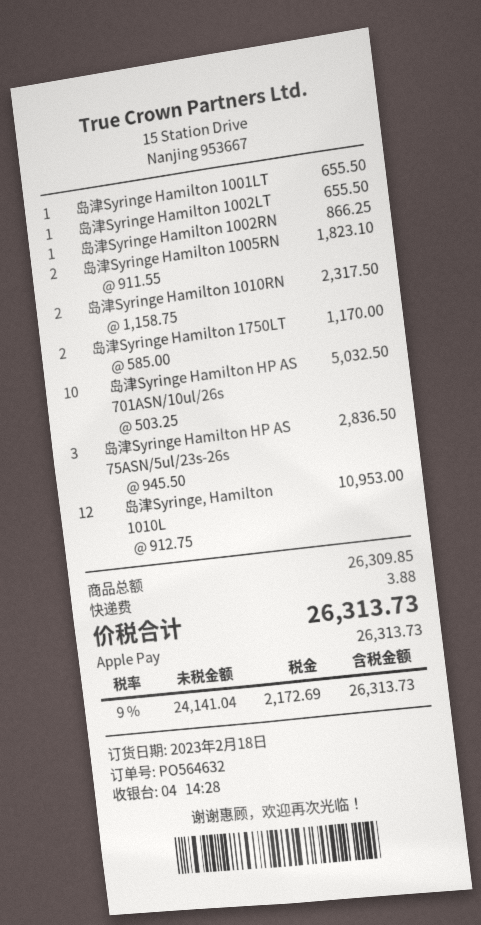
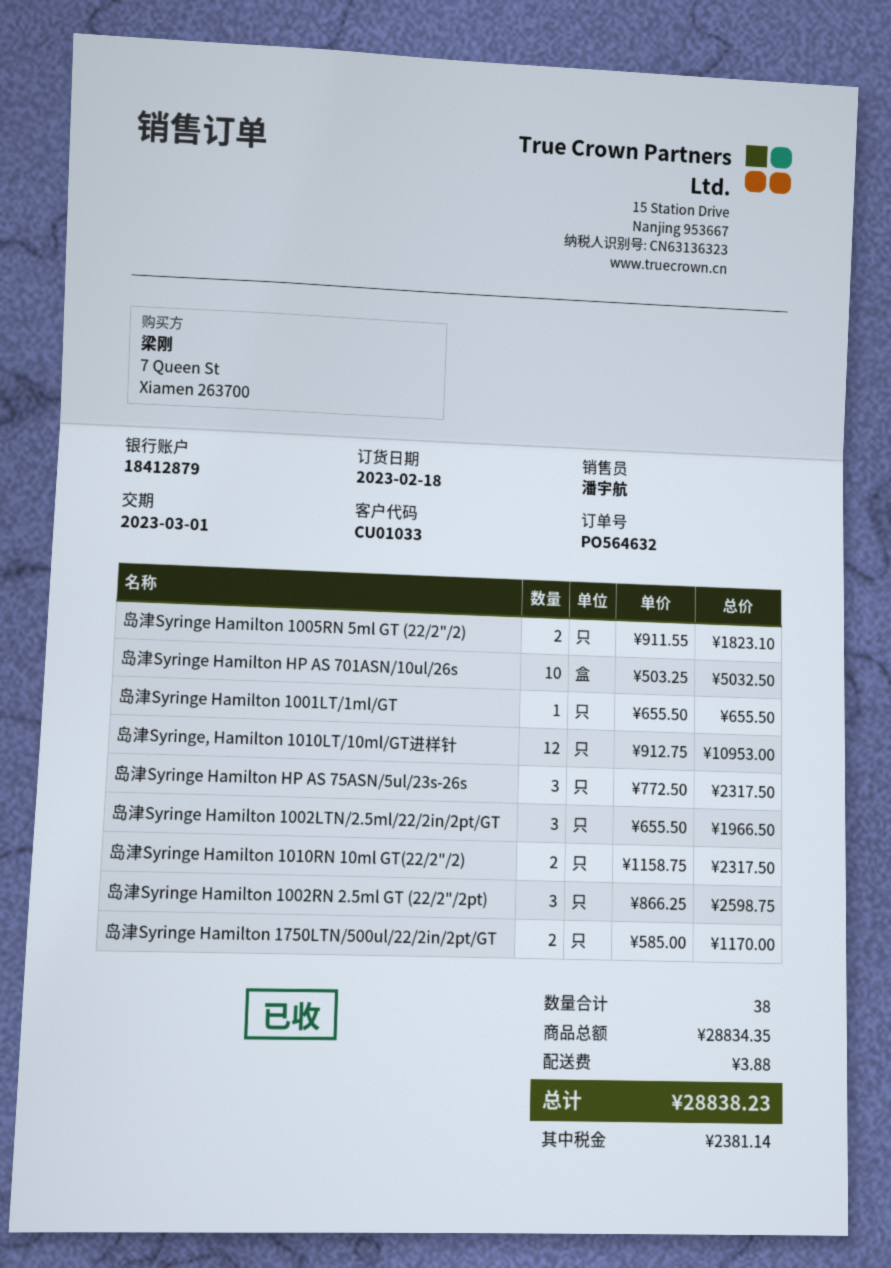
岛津Syringe Hamilton 1002LT: 1 x 655.50 = 655.50 -> 3 x 655.50 = 1966.50
岛津Syringe Hamilton 1002RN: 1 x 866.25 = 866.25 -> 3 x 866.25 = 2598.75
岛津Syringe Hamilton HP AS 75ASN/5ul/23s-26s: 3 x 945.50 = 2836.50 -> 3 x 772.50 = 2317.50
subtotal: 26309.85 -> 28834.35
tax: 2172.69 -> 2381.14
total: 26313.73 -> 28838.23

